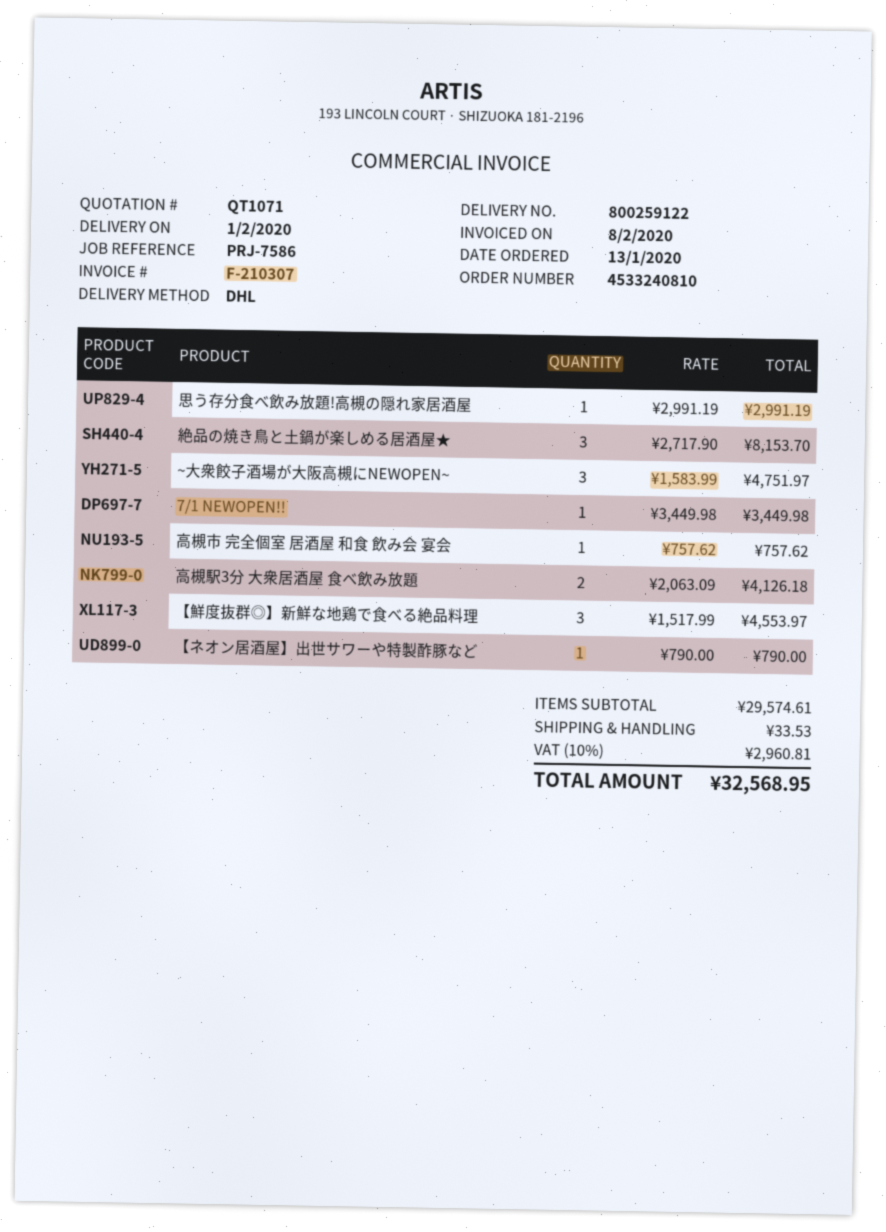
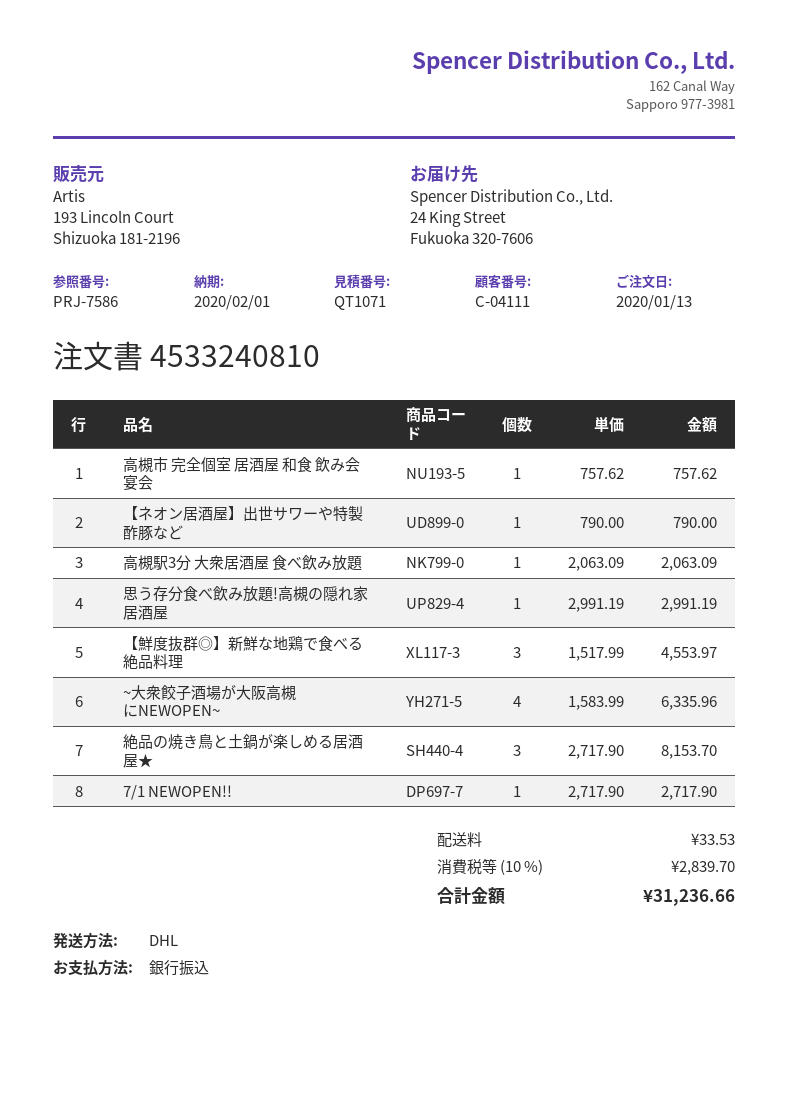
~大衆餃子酒場が大阪高槻にNEWOPEN~: 3 x 1583.99 = 4751.97 -> 4 x 1583.99 = 6335.96
7/1 NEWOPEN!!: 1 x 3449.98 = 3449.98 -> 1 x 2717.90 = 2717.90
高槻駅3分 大衆居酒屋 食べ飲み放題: 2 x 2063.09 = 4126.18 -> 1 x 2063.09 = 2063.09
tax: 10% = 2960.81 -> 10% = 2839.70
total: 32568.95 -> 31236.66

